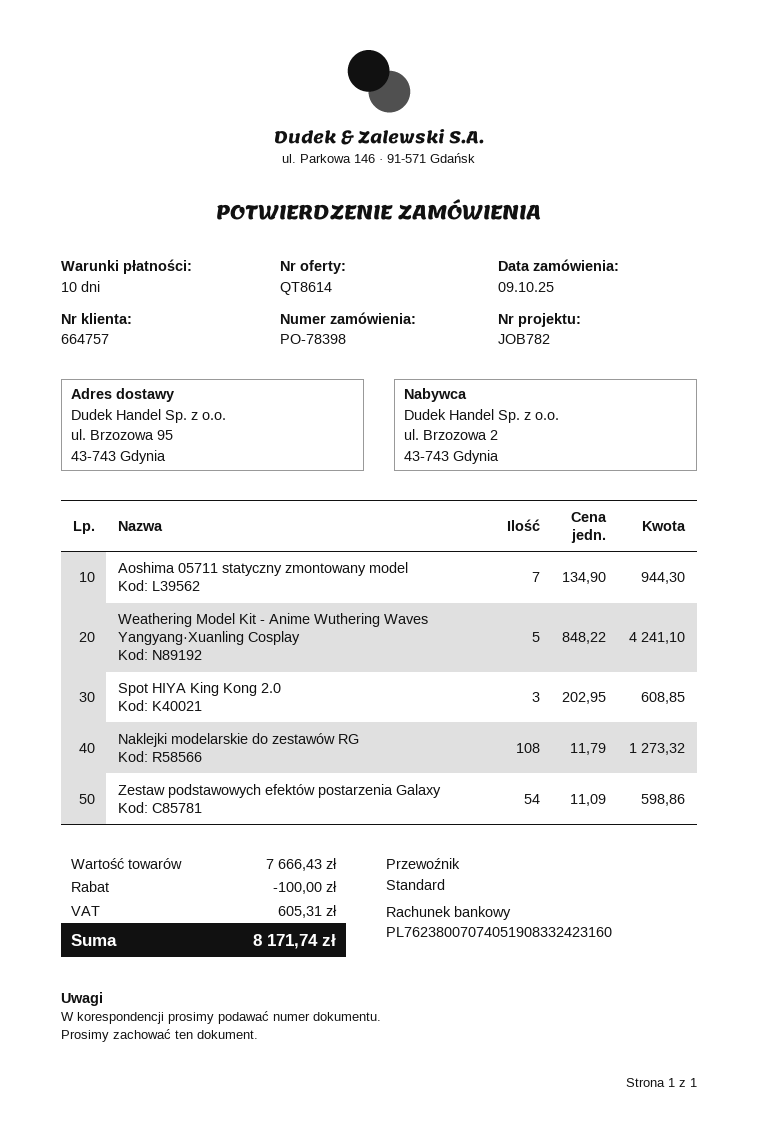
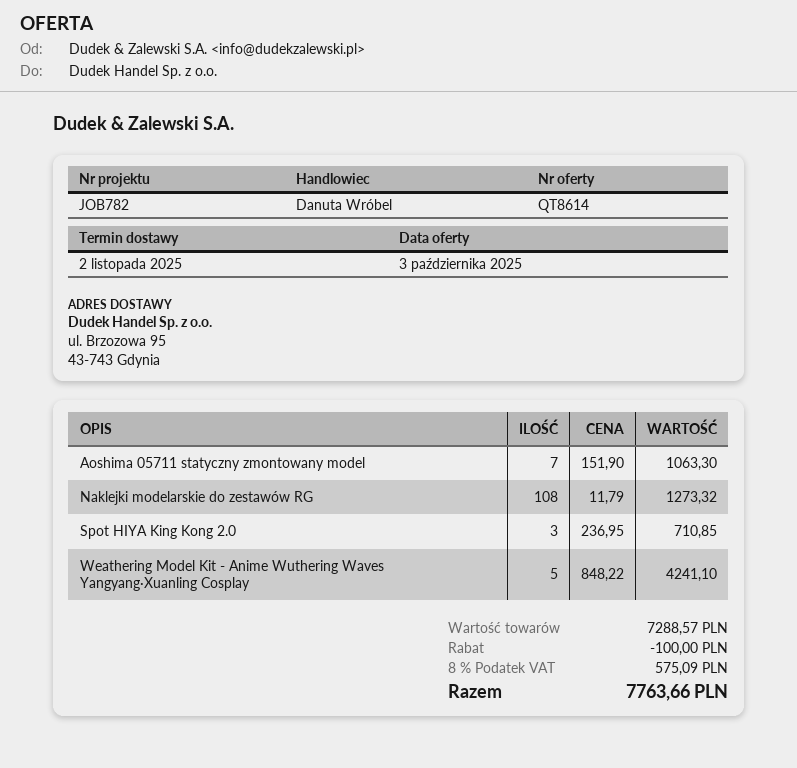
Aoshima 05711 statyczny zmontowany model: 7 x 134.90 = 944.30 -> 7 x 151.90 = 1063.30
Spot HIYA King Kong 2.0: 3 x 202.95 = 608.85 -> 3 x 236.95 = 710.85
Zestaw podstawowych efektów postarzenia Galaxy: 54 x 11.09 = 598.86 -> none
subtotal: 7666.43 -> 7288.57
tax: 605.31 -> 575.09
total: 8171.74 -> 7763.66

